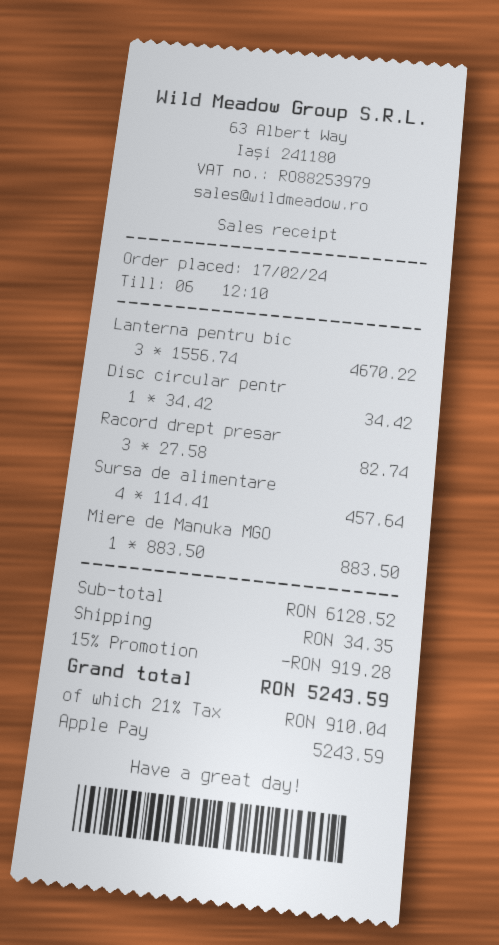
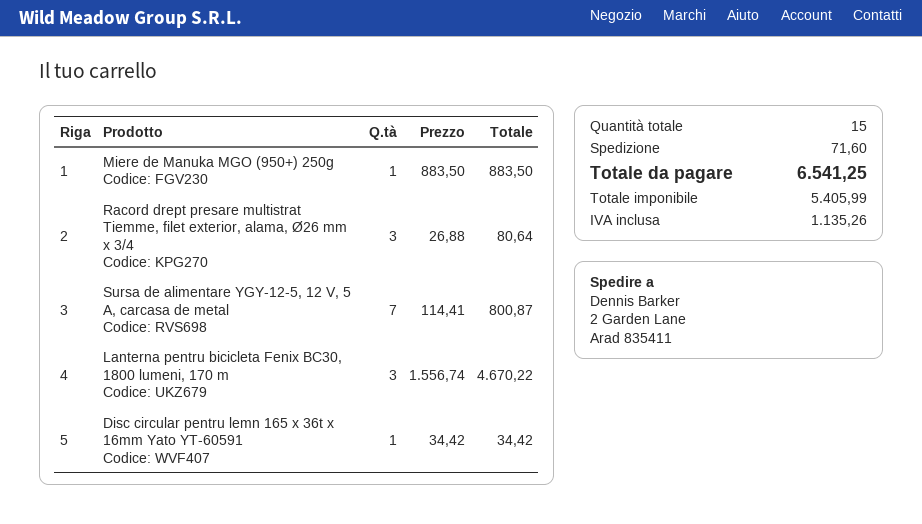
Racord drept presar: 3 x 27.58 = 82.74 -> 3 x 26.88 = 80.64
Sursa de alimentare: 4 x 114.41 = 457.64 -> 7 x 114.41 = 800.87
discount: 15% = 919.28 -> none
shipping: 34.35 -> 71.60
tax: 910.04 -> 1135.26
total: 5243.59 -> 6541.25

